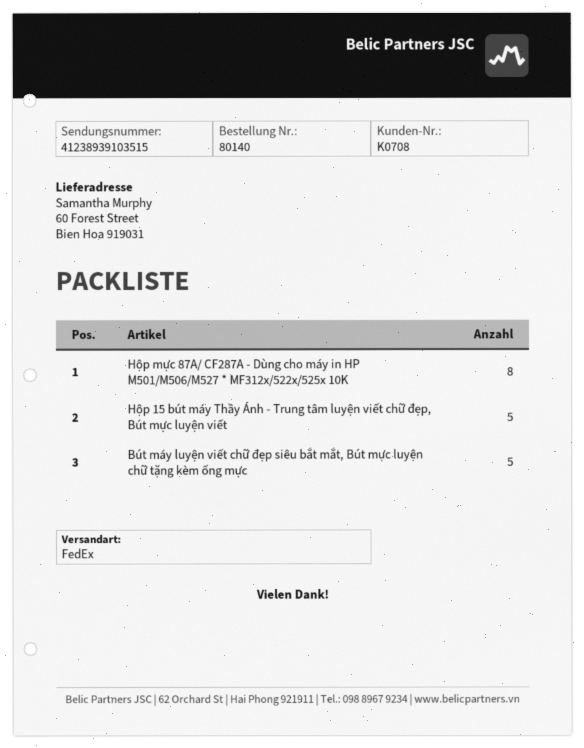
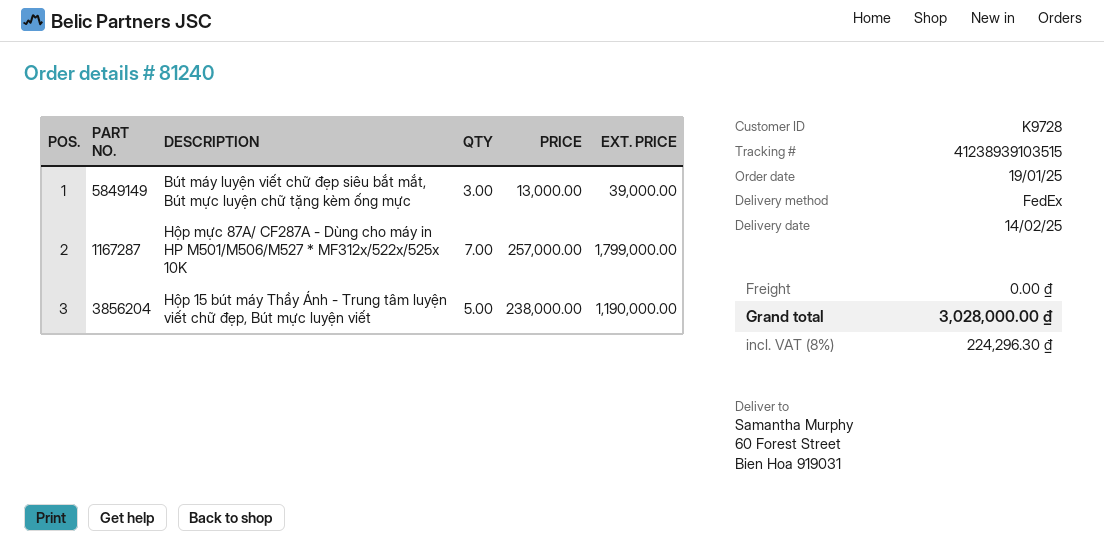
order number: 80140 -> 81240
customer number: K0708 -> K9728
Hộp mực 87A/ CF287A - Dùng cho máy in HP M501/M506/M527 * MF312x/522x/525x 10K: 8 -> 7
Bút máy luyện viết chữ đẹp siêu bắt mắt, Bút mực luyện chữ tặng kèm ống mực: 5 -> 3

